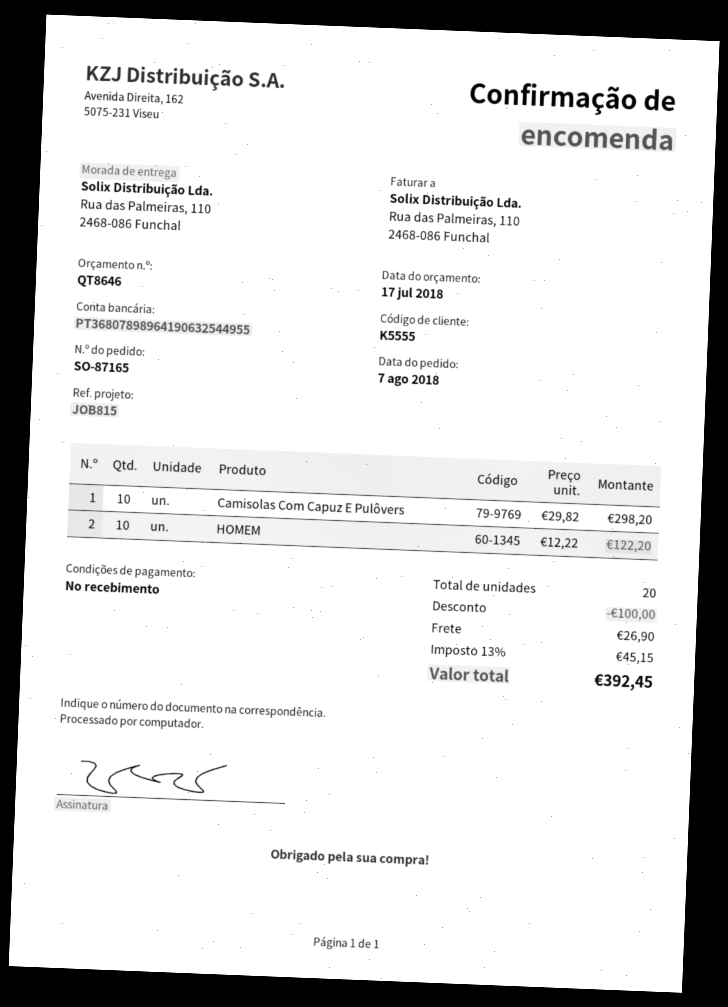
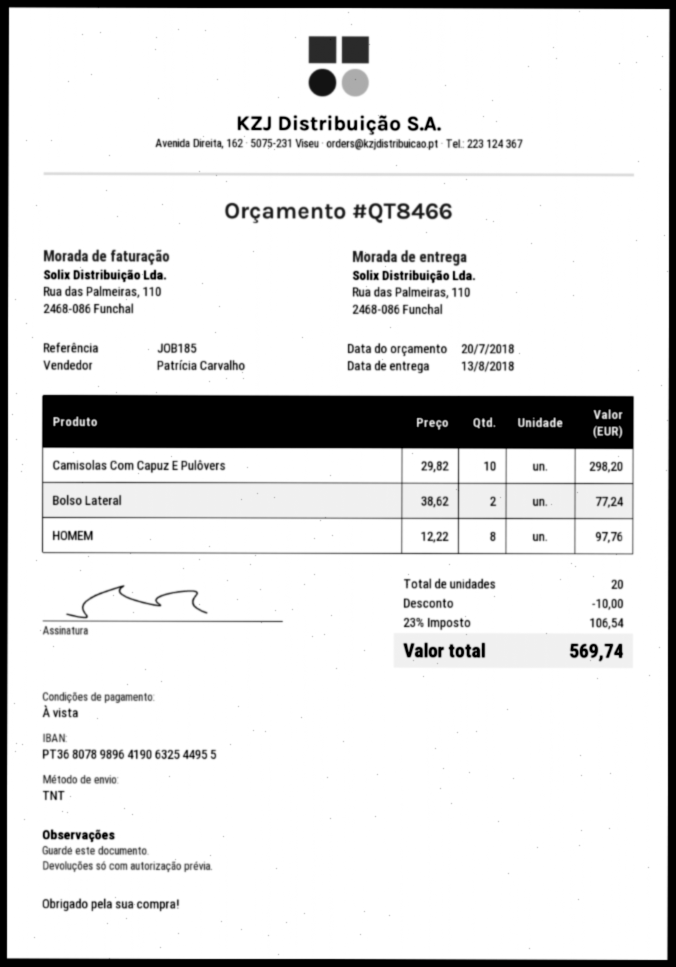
quote number: QT8646 -> QT8466
quote date: 2018-07-17 -> 2018-07-20
reference: JOB815 -> JOB185
HOMEM: 10 x 12.22 = 122.20 -> 8 x 12.22 = 97.76
Bolso Lateral: none -> 2 x 38.62 = 77.24
discount: 100.00 -> 10.00
shipping: 26.90 -> none
tax: 13% = 45.15 -> 23% = 106.54
total: 392.45 -> 569.74

